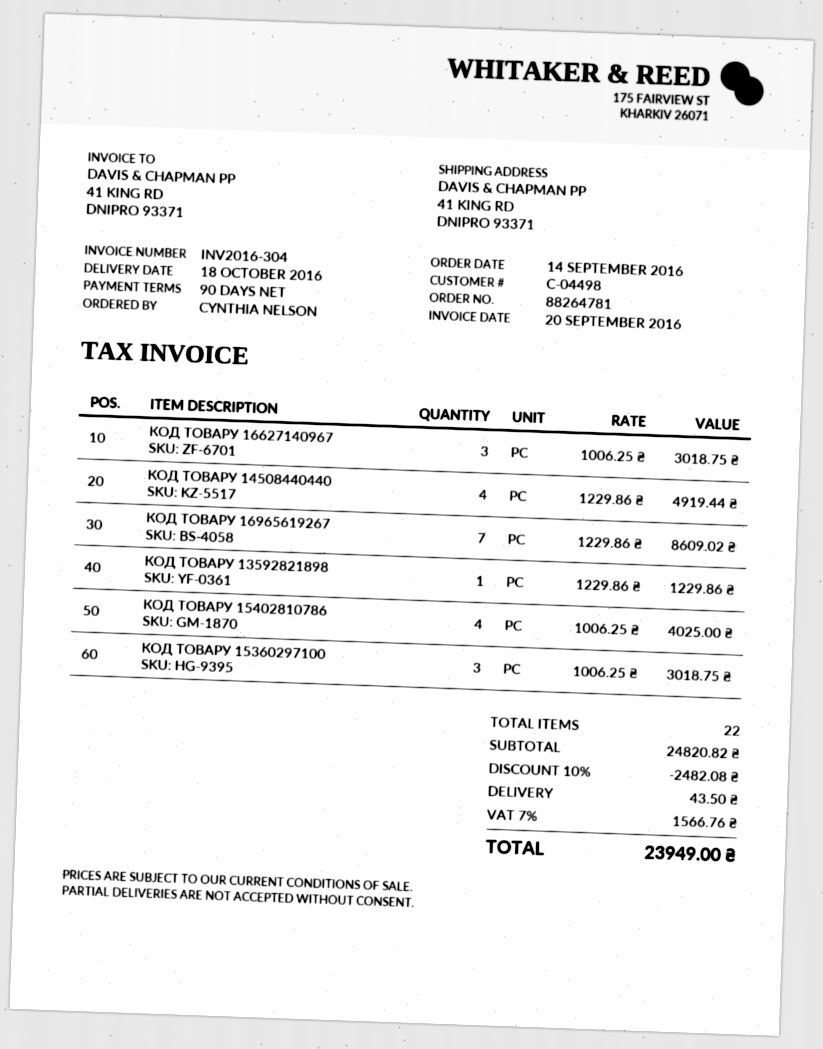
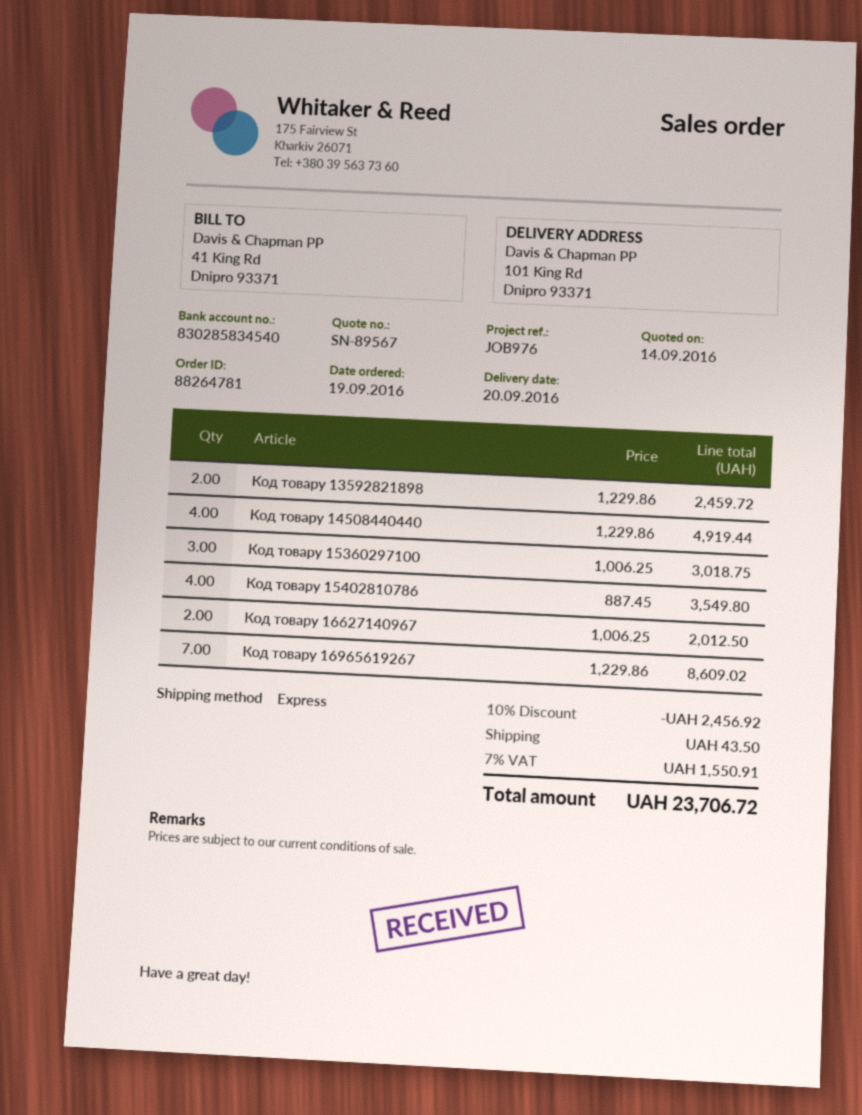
order date: 2016-09-14 -> 2016-09-19
delivery date: 2016-10-18 -> 2016-09-20
ship to: 41 KING RD, DNIPRO 93371 -> 101 King Rd, Dnipro 93371
КОД ТОВАРУ 16627140967: 3 x 1006.25 = 3018.75 -> 2 x 1006.25 = 2012.50
КОД ТОВАРУ 13592821898: 1 x 1229.86 = 1229.86 -> 2 x 1229.86 = 2459.72
КОД ТОВАРУ 15402810786: 4 x 1006.25 = 4025.00 -> 4 x 887.45 = 3549.80
discount: 10% = 2482.08 -> 10% = 2456.92
tax: 7% = 1566.76 -> 7% = 1550.91
total: 23949.00 -> 23706.72

